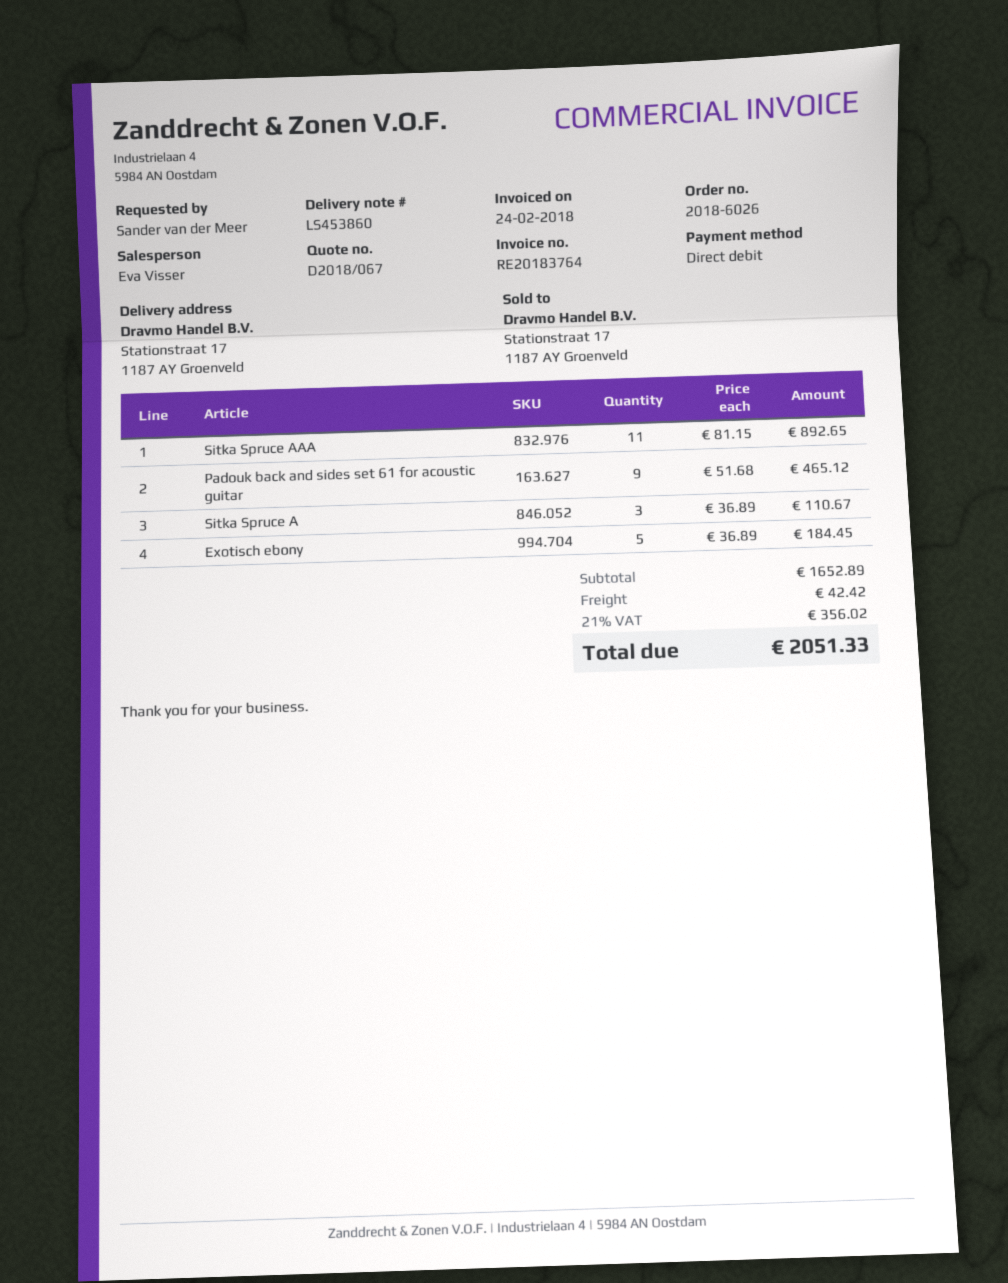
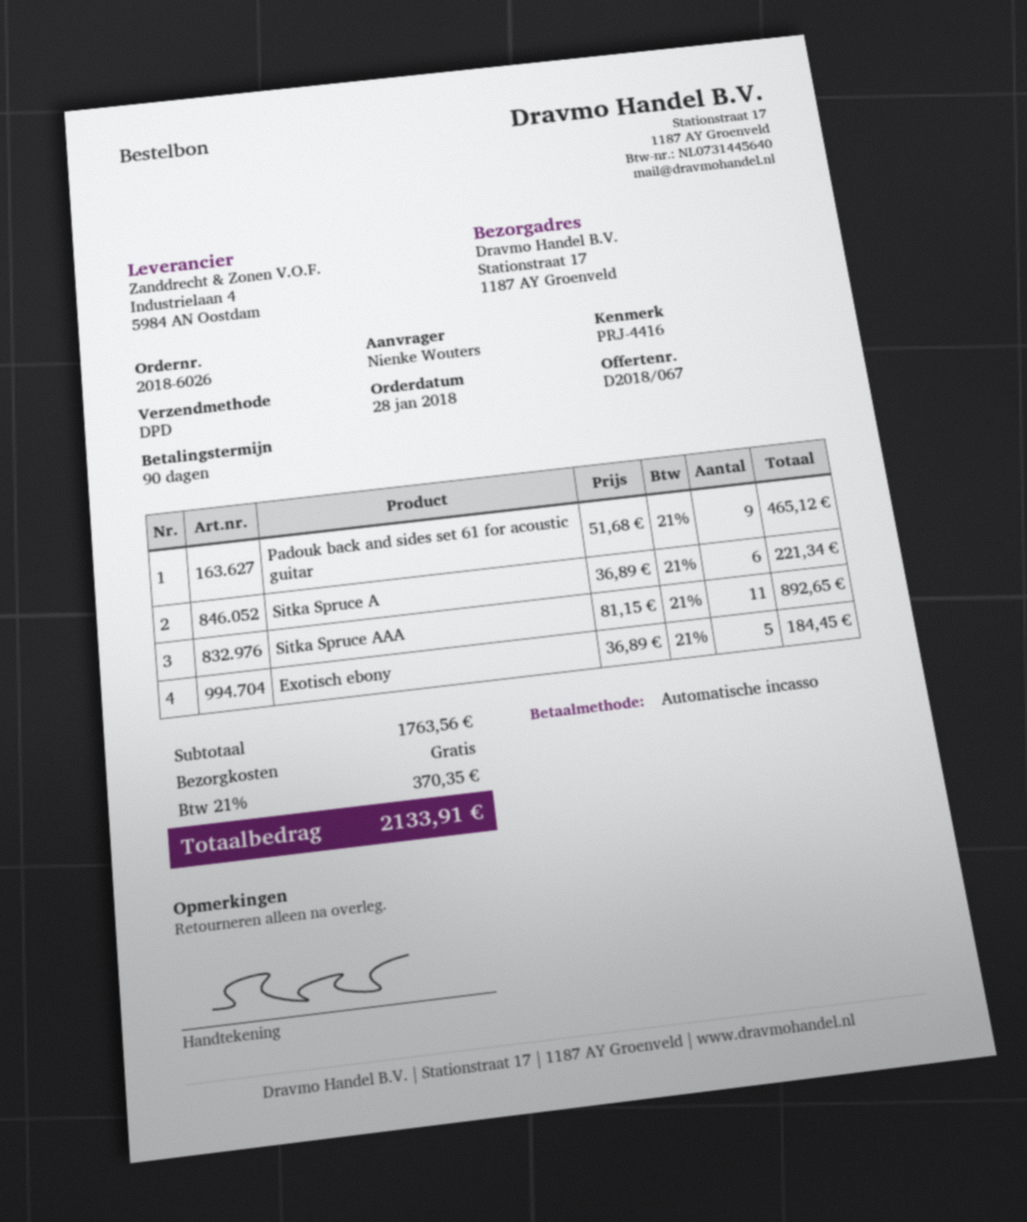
ordered by: Sander van der Meer -> Nienke Wouters
Sitka Spruce A: 3 x 36.89 = 110.67 -> 6 x 36.89 = 221.34
subtotal: 1652.89 -> 1763.56
shipping: 42.42 -> 0.00
tax: 21% = 356.02 -> 21% = 370.35
total: 2051.33 -> 2133.91

